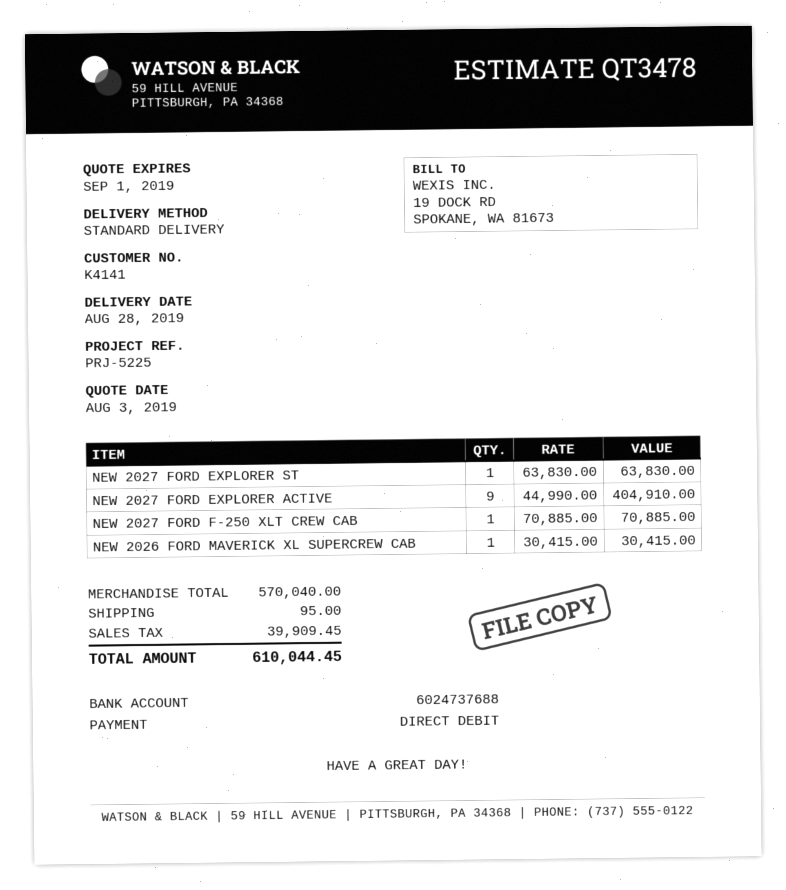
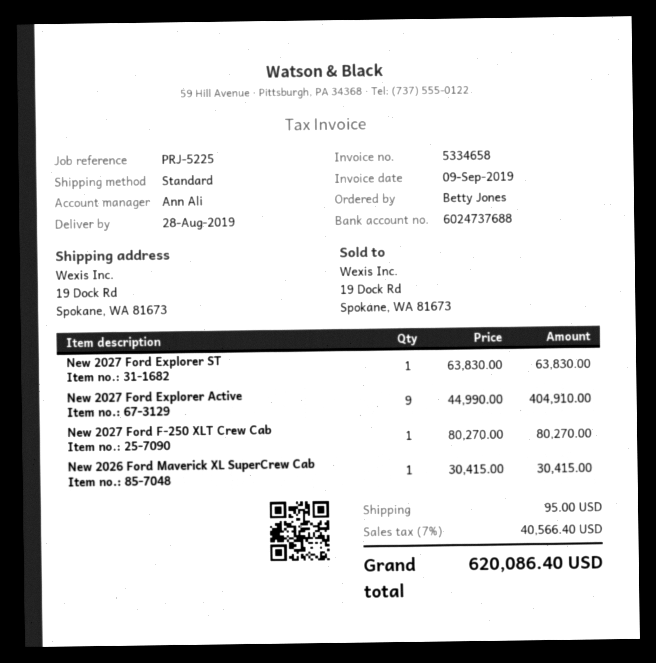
NEW 2027 FORD F-250 XLT CREW CAB: 1 x 70885.00 = 70885.00 -> 1 x 80270.00 = 80270.00
tax: 39909.45 -> 40566.40
total: 610044.45 -> 620086.40

